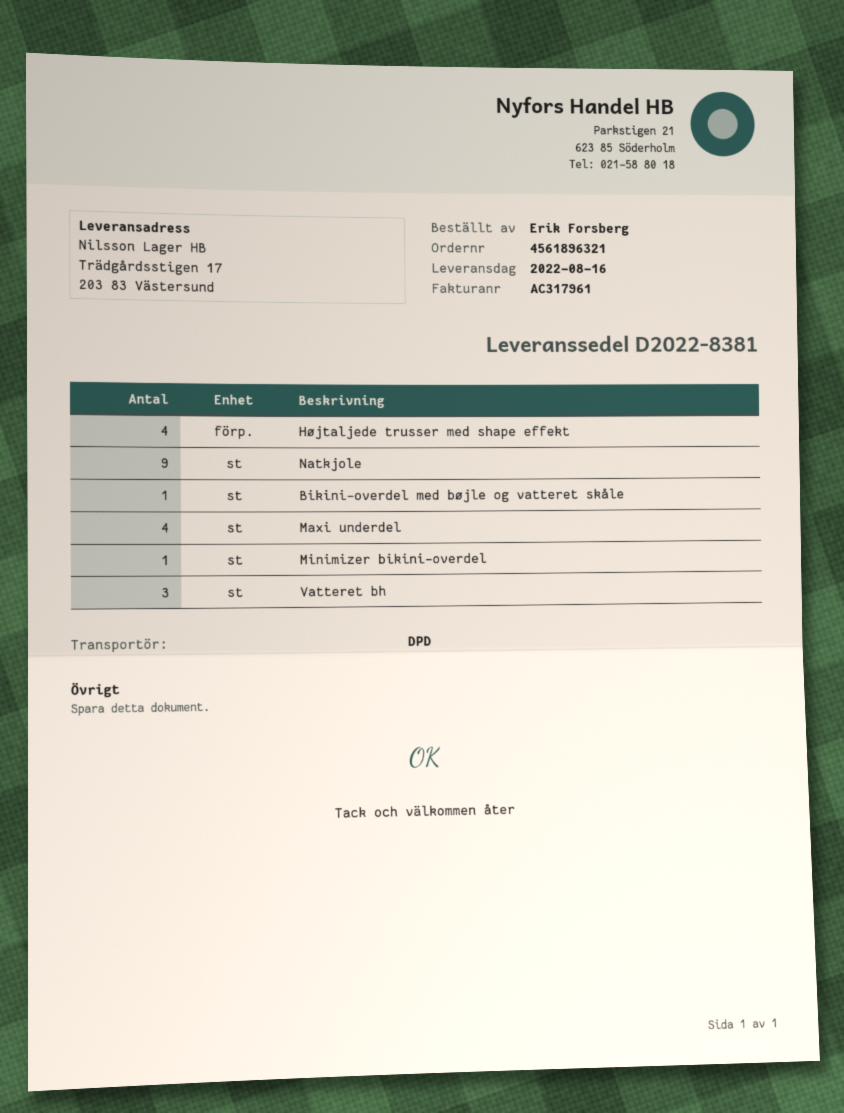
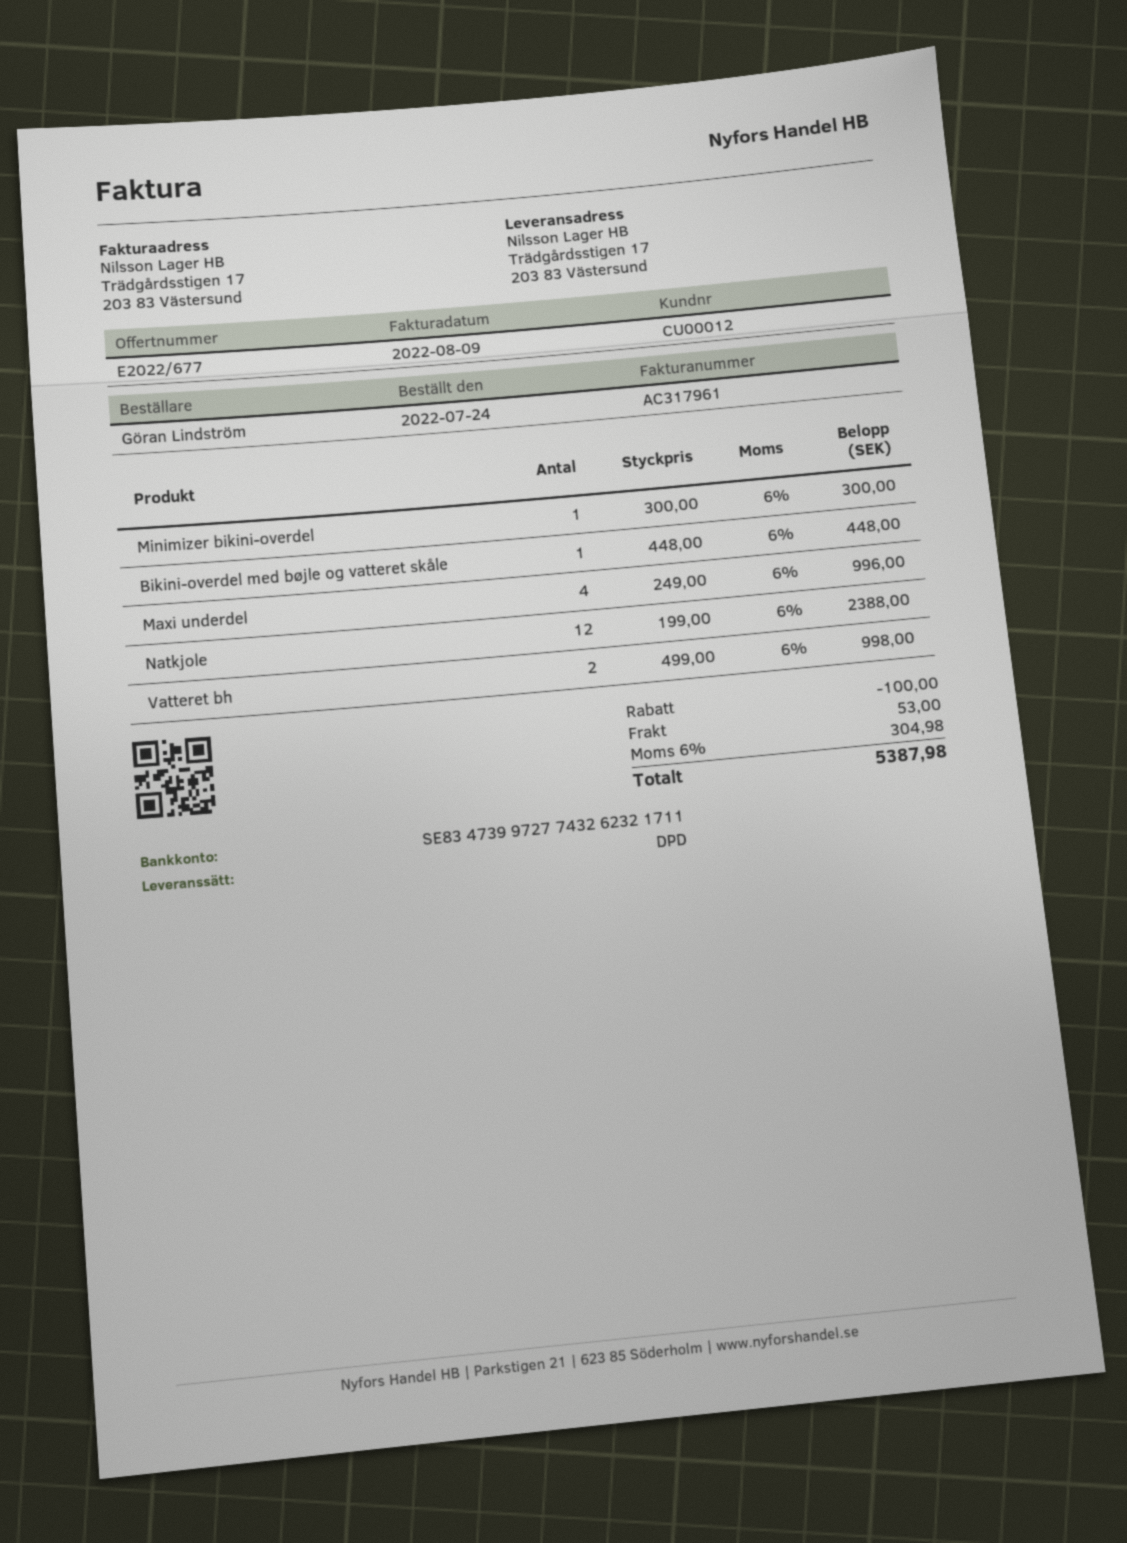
ordered by: Erik Forsberg -> Göran Lindström
Højtaljede trusser med shape effekt: 4 -> none
Natkjole: 9 -> 12
Vatteret bh: 3 -> 2

